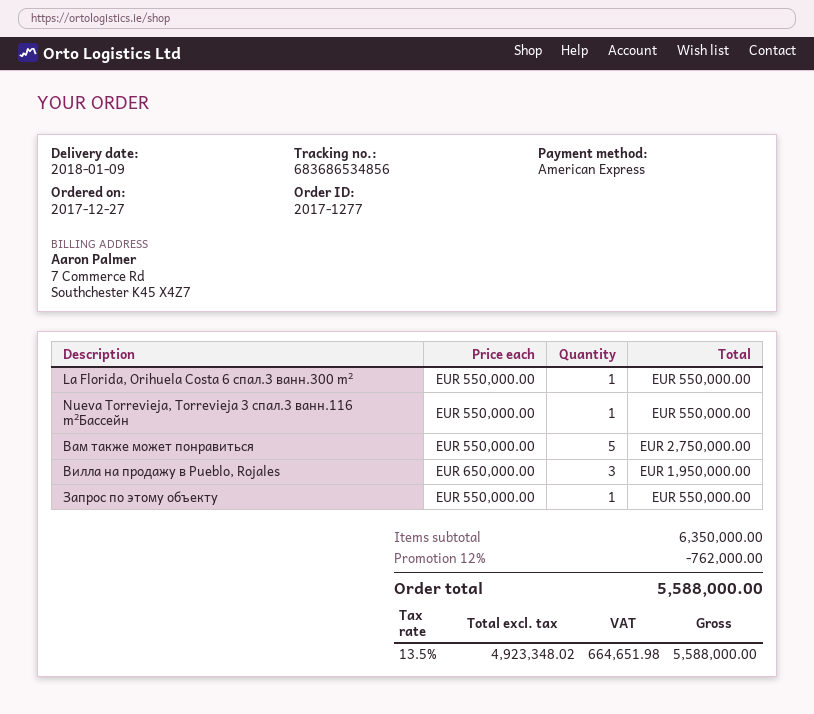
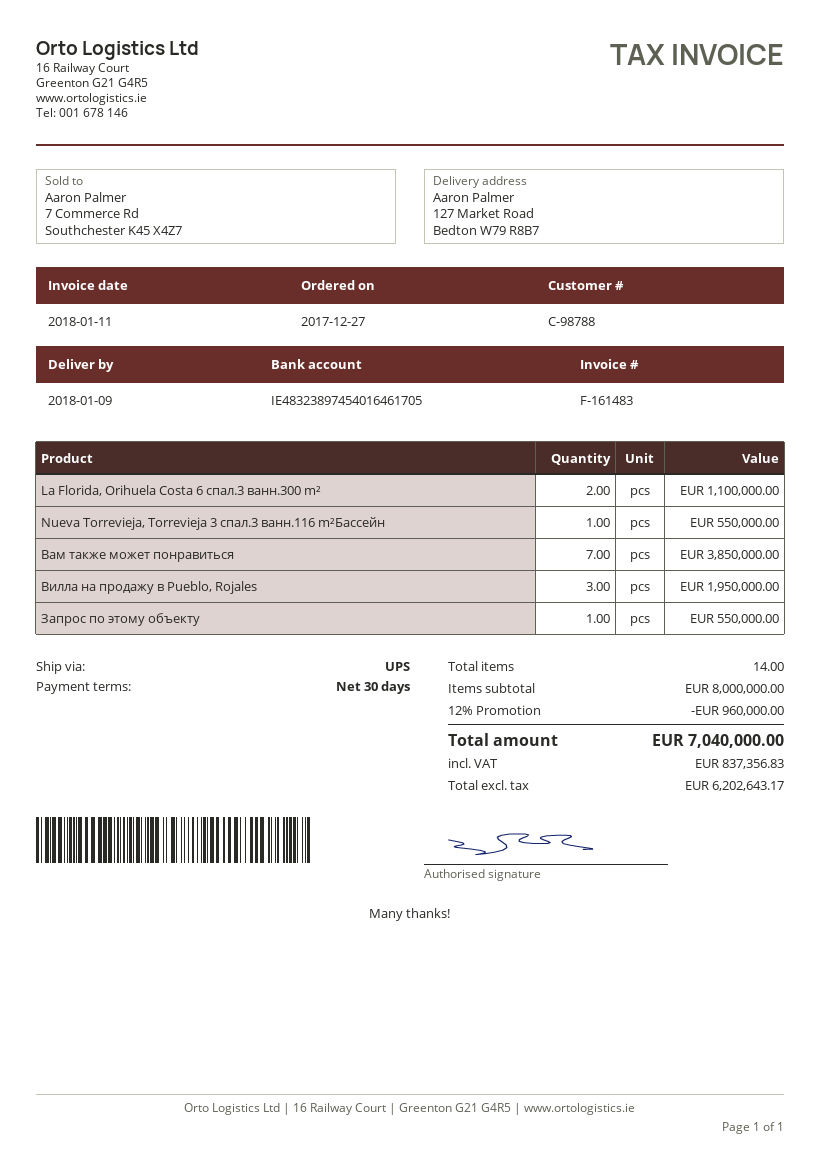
La Florida, Orihuela Costa 6 спал.3 ванн.300 m²: 1 for 550000.00 -> 2 for 1100000.00
Вам также может понравиться: 5 for 2750000.00 -> 7 for 3850000.00
subtotal: 6350000.00 -> 8000000.00
discount: 12% = 762000.00 -> 12% = 960000.00
net: 4923348.02 -> 6202643.17
tax: 664651.98 -> 837356.83
total: 5588000.00 -> 7040000.00

